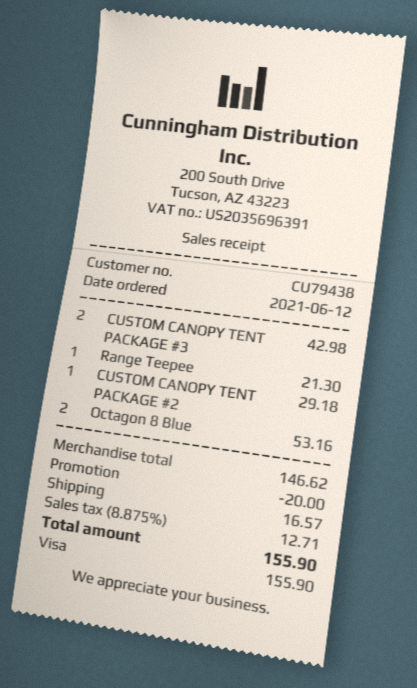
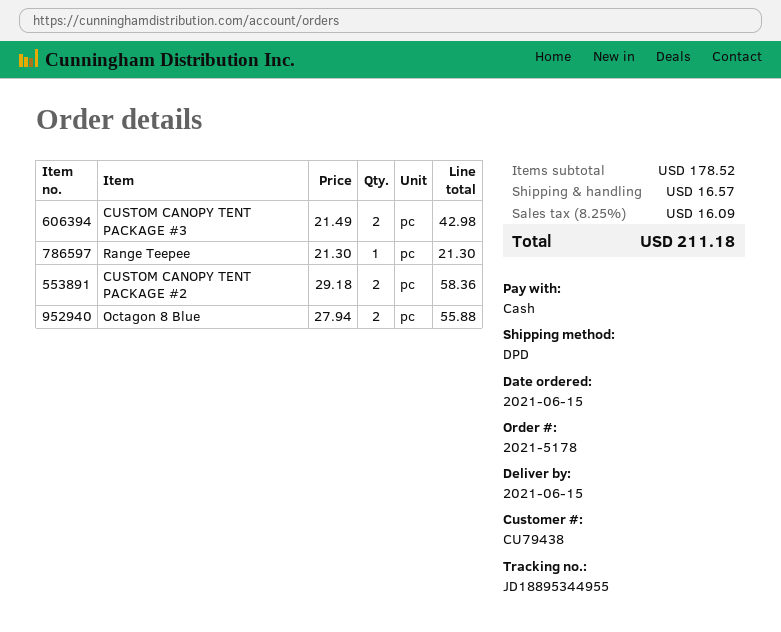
order date: 2021-06-12 -> 2021-06-15
payment method: Visa -> cash
CUSTOM CANOPY TENT PACKAGE #2: 1 for 29.18 -> 2 for 58.36
Octagon 8 Blue: 2 for 53.16 -> 2 for 55.88
subtotal: 146.62 -> 178.52
discount: 20.00 -> none
tax: 8.875% = 12.71 -> 8.25% = 16.09
total: 155.90 -> 211.18

